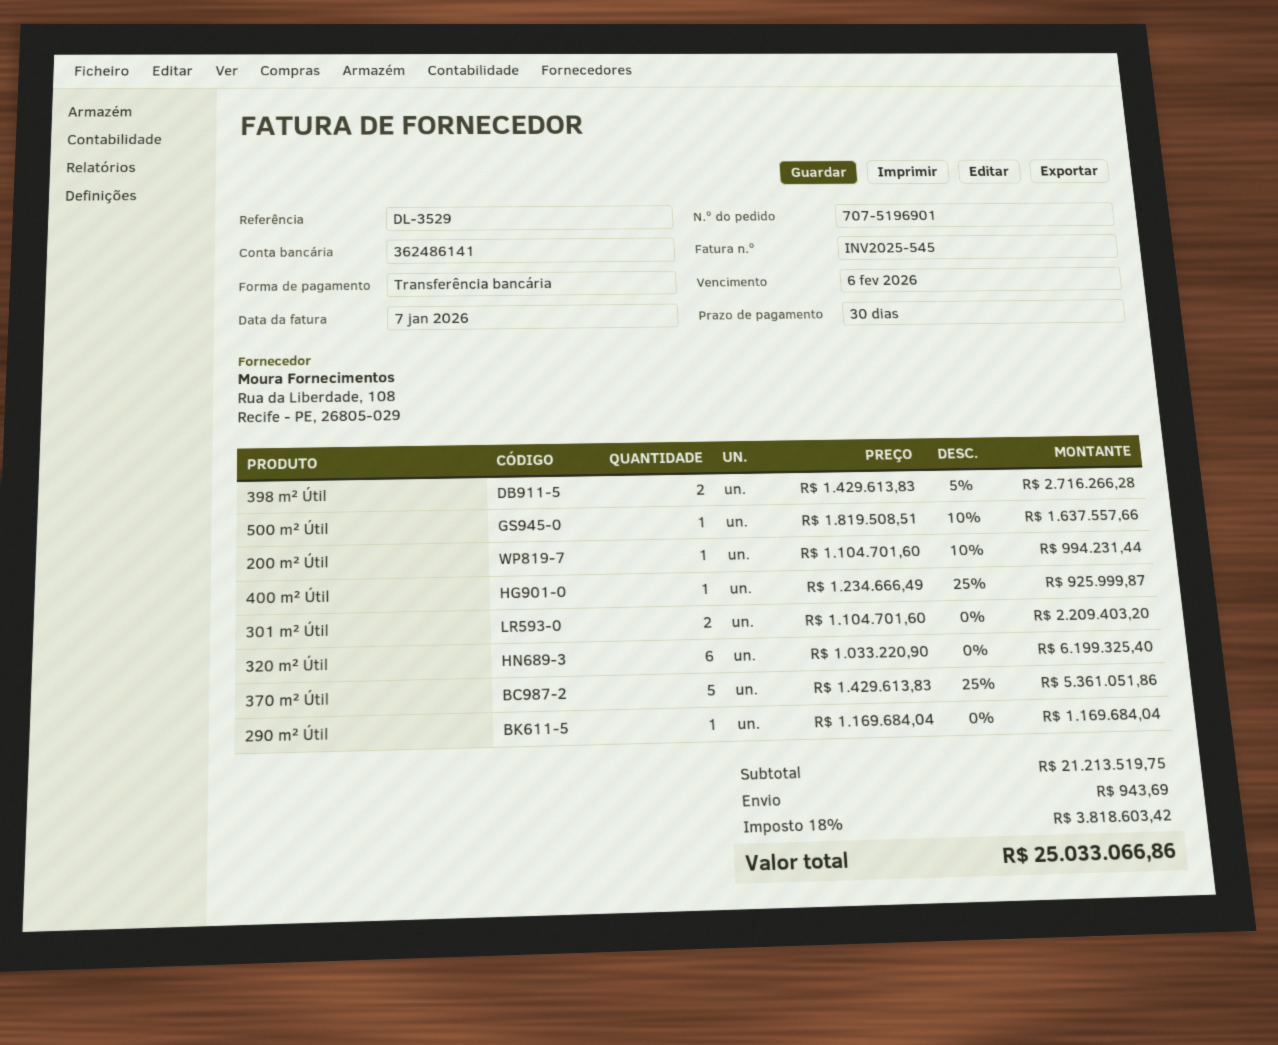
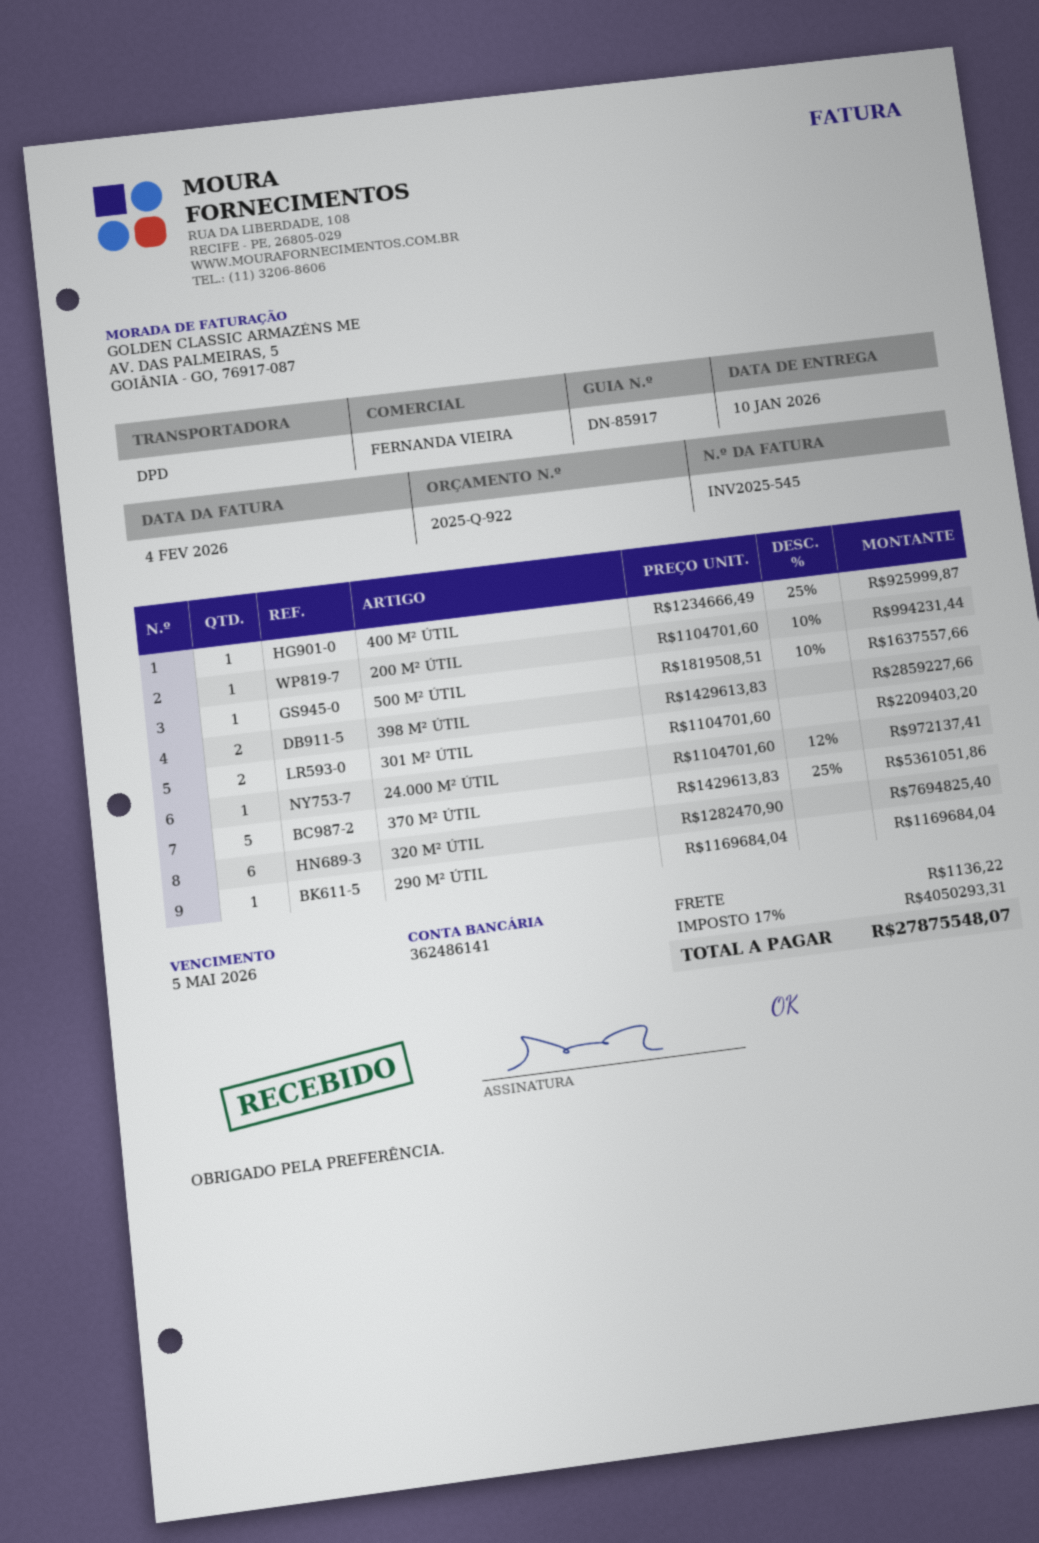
invoice date: 2026-01-07 -> 2026-02-04
due date: 2026-02-06 -> 2026-05-05
398 m² Útil: 2 x 1429613.83 - 5% = 2716266.28 -> 2 x 1429613.83 = 2859227.66
320 m² Útil: 6 x 1033220.90 = 6199325.40 -> 6 x 1282470.90 = 7694825.40
24.000 M² ÚTIL: none -> 1 x 1104701.60 - 12% = 972137.41
shipping: 943.69 -> 1136.22
tax: 18% = 3818603.42 -> 17% = 4050293.31
total: 25033066.86 -> 27875548.07

